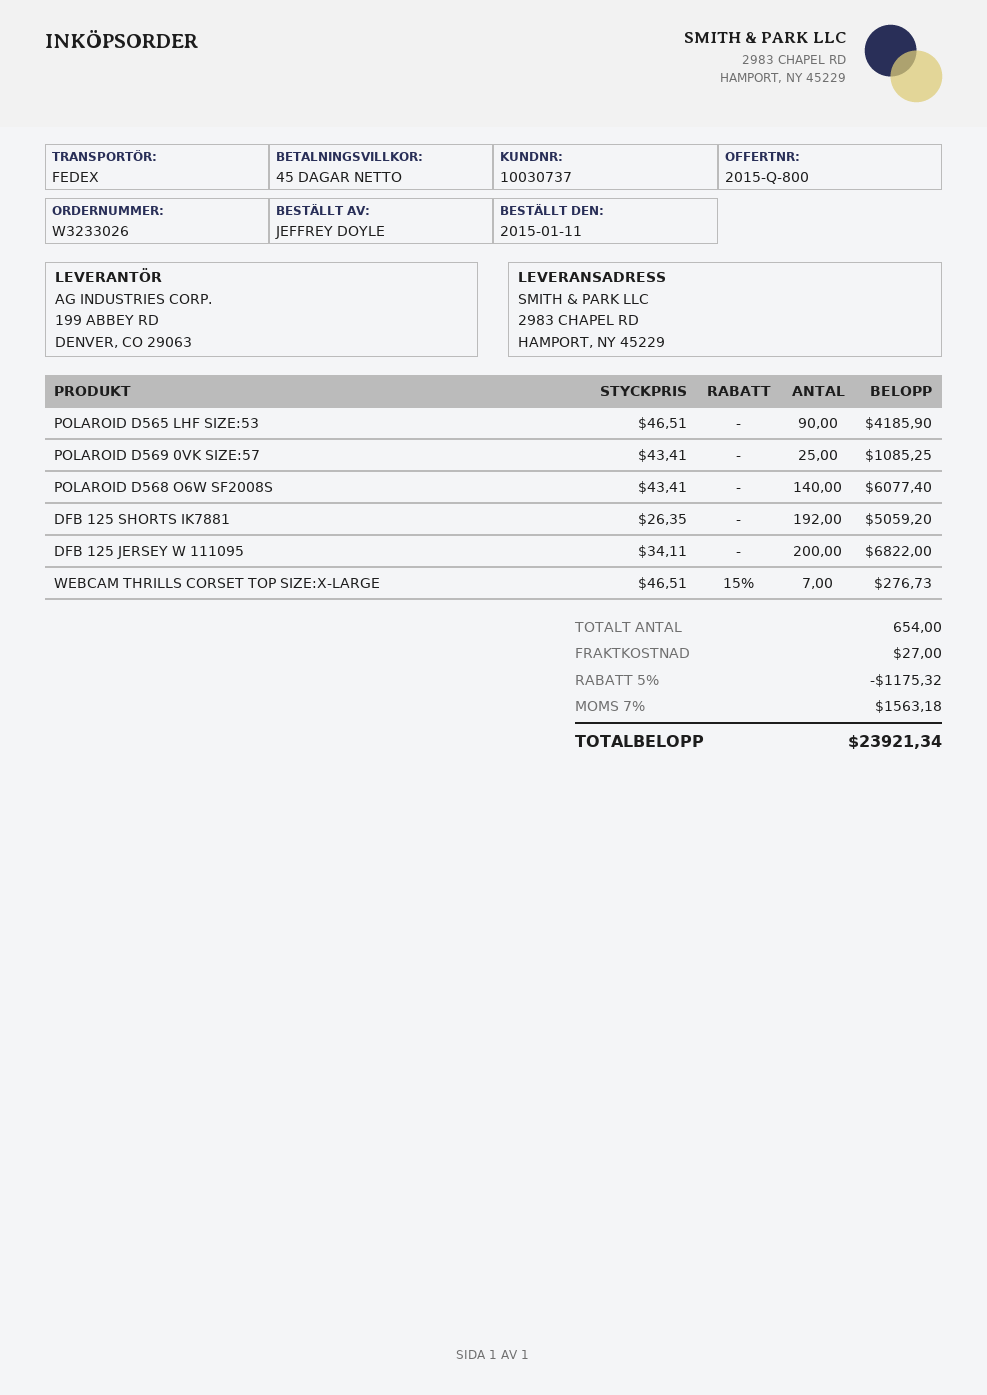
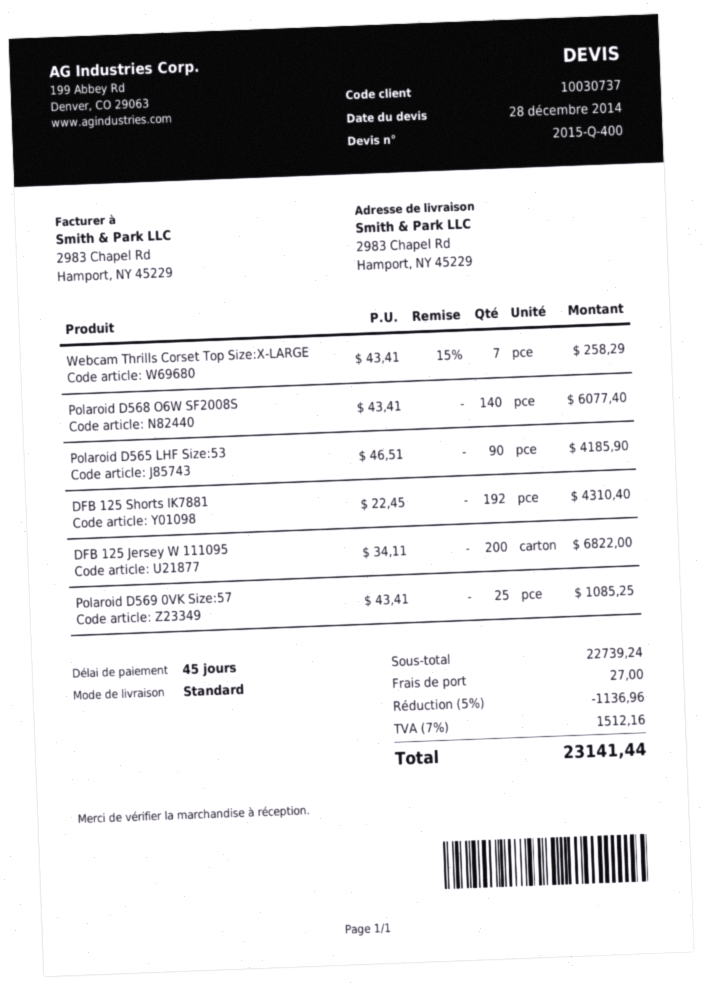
quote number: 2015-Q-800 -> 2015-Q-400
shipping method: FedEx -> standard
DFB 125 SHORTS IK7881: 192 x 26.35 = 5059.20 -> 192 x 22.45 = 4310.40
WEBCAM THRILLS CORSET TOP SIZE:X-LARGE: 7 x 46.51 - 15% = 276.73 -> 7 x 43.41 - 15% = 258.29
discount: 5% = 1175.32 -> 5% = 1136.96
tax: 7% = 1563.18 -> 7% = 1512.16
total: 23921.34 -> 23141.44

